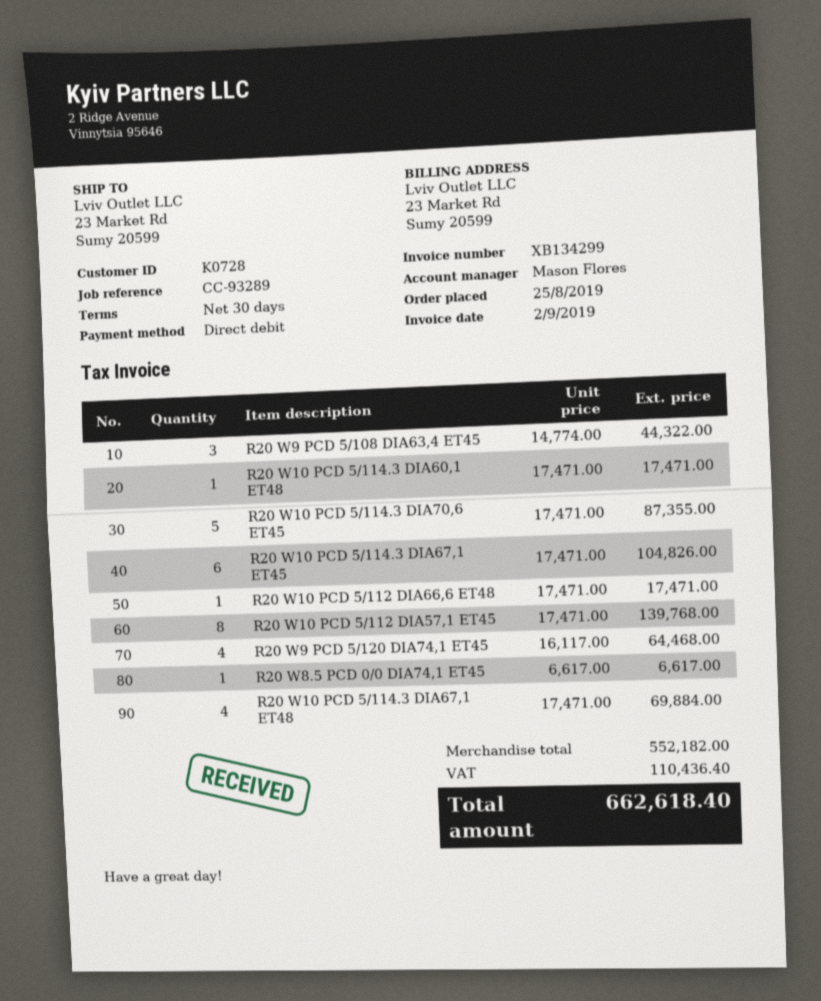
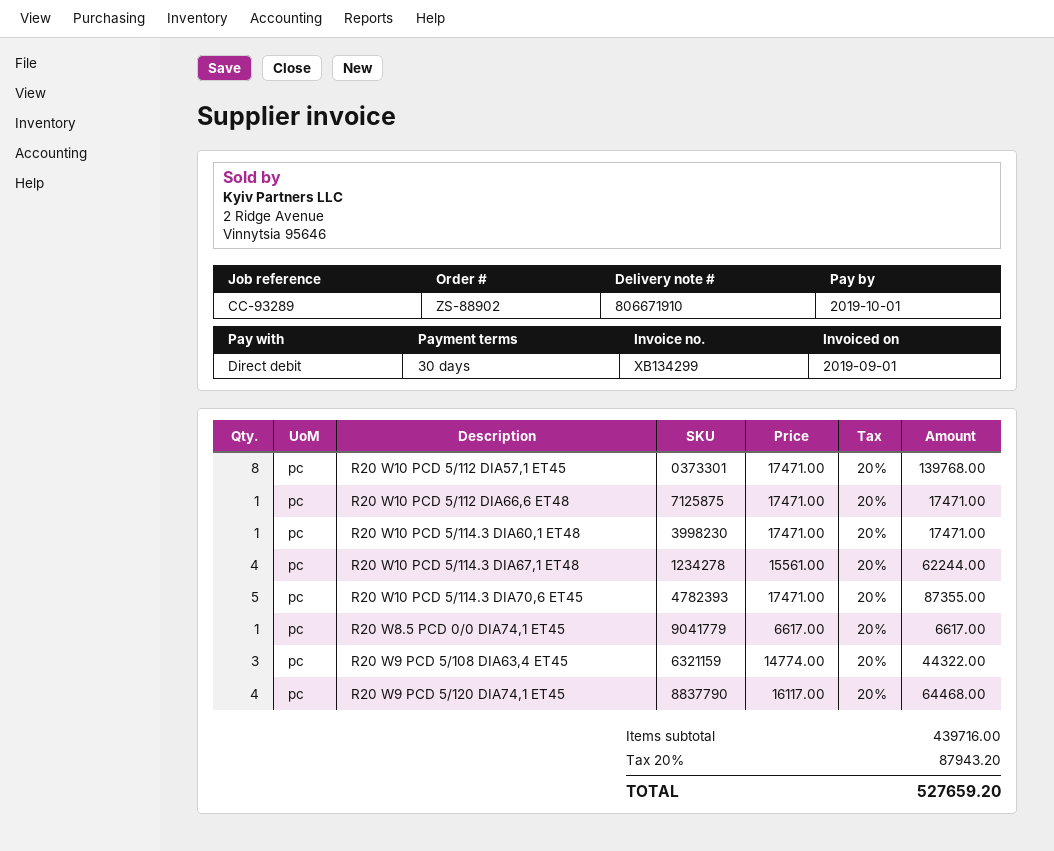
invoice date: 2019-09-02 -> 2019-09-01
R20 W10 PCD 5/114.3 DIA67,1 ET45: 6 x 17471.00 = 104826.00 -> none
R20 W10 PCD 5/114.3 DIA67,1 ET48: 4 x 17471.00 = 69884.00 -> 4 x 15561.00 = 62244.00
subtotal: 552182.00 -> 439716.00
tax: 110436.40 -> 87943.20
total: 662618.40 -> 527659.20

